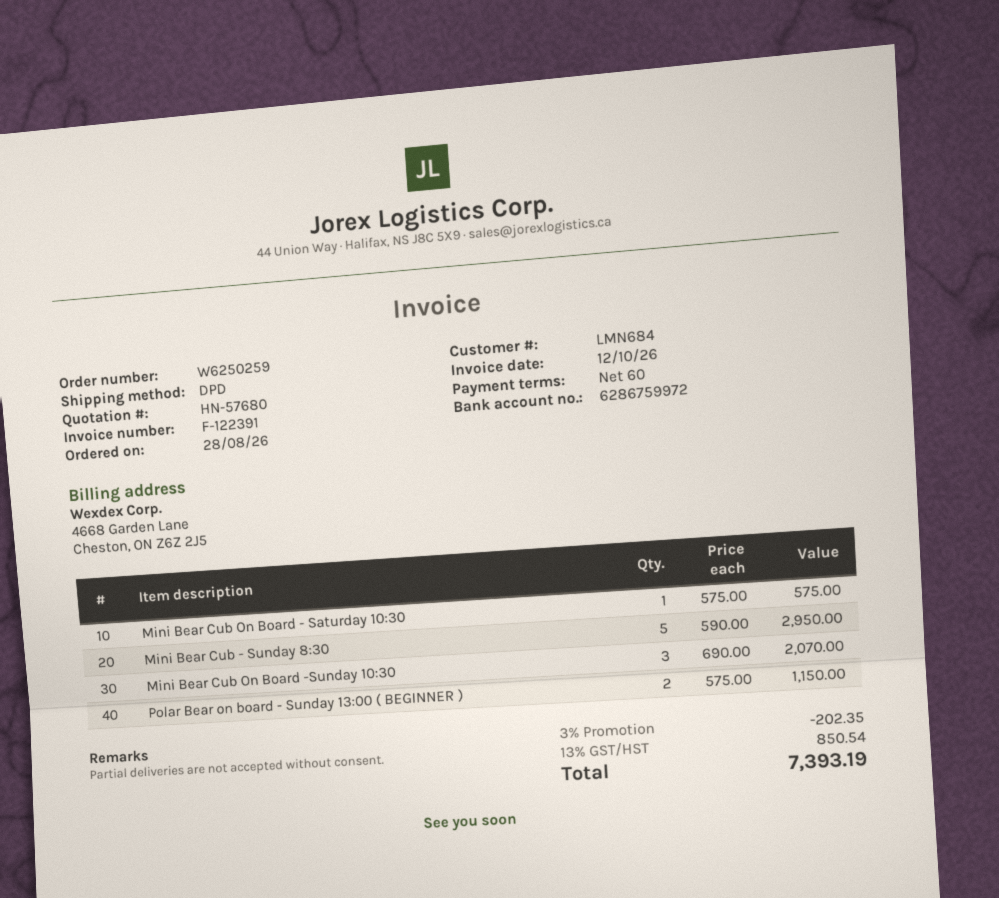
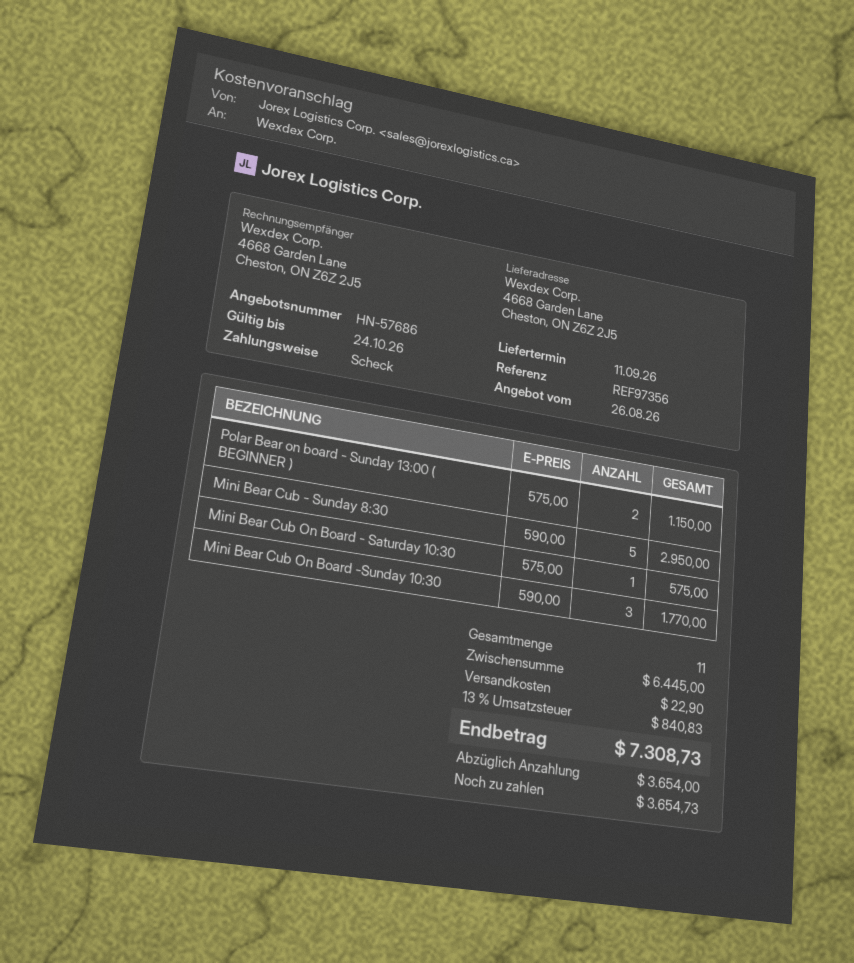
quote number: HN-57680 -> HN-57686
Mini Bear Cub On Board -Sunday 10:30: 3 x 690.00 = 2070.00 -> 3 x 590.00 = 1770.00
discount: 3% = 202.35 -> none
shipping: none -> 22.90
tax: 13% = 850.54 -> 13% = 840.83
total: 7393.19 -> 7308.73

